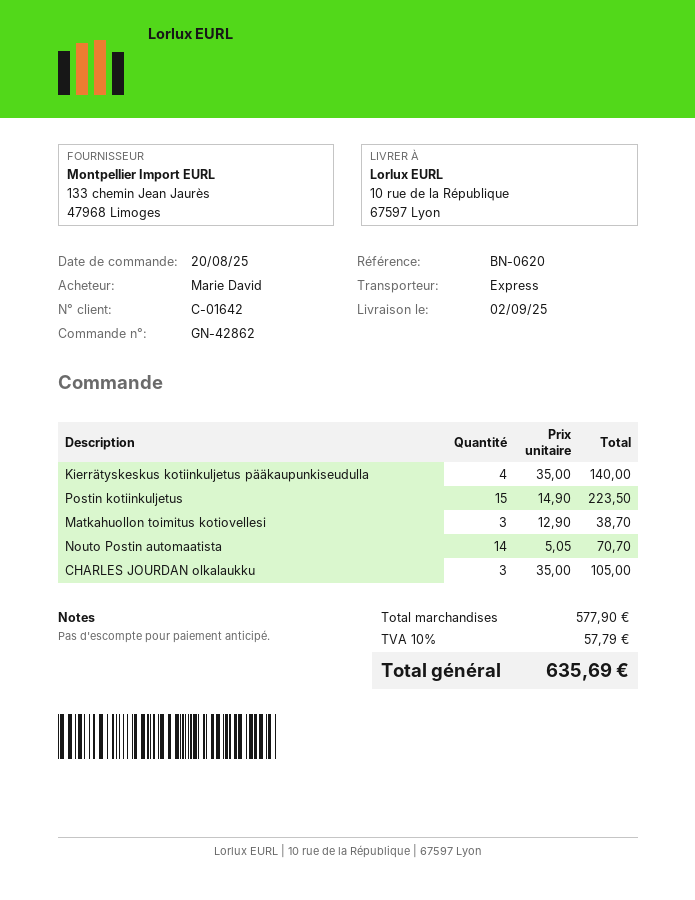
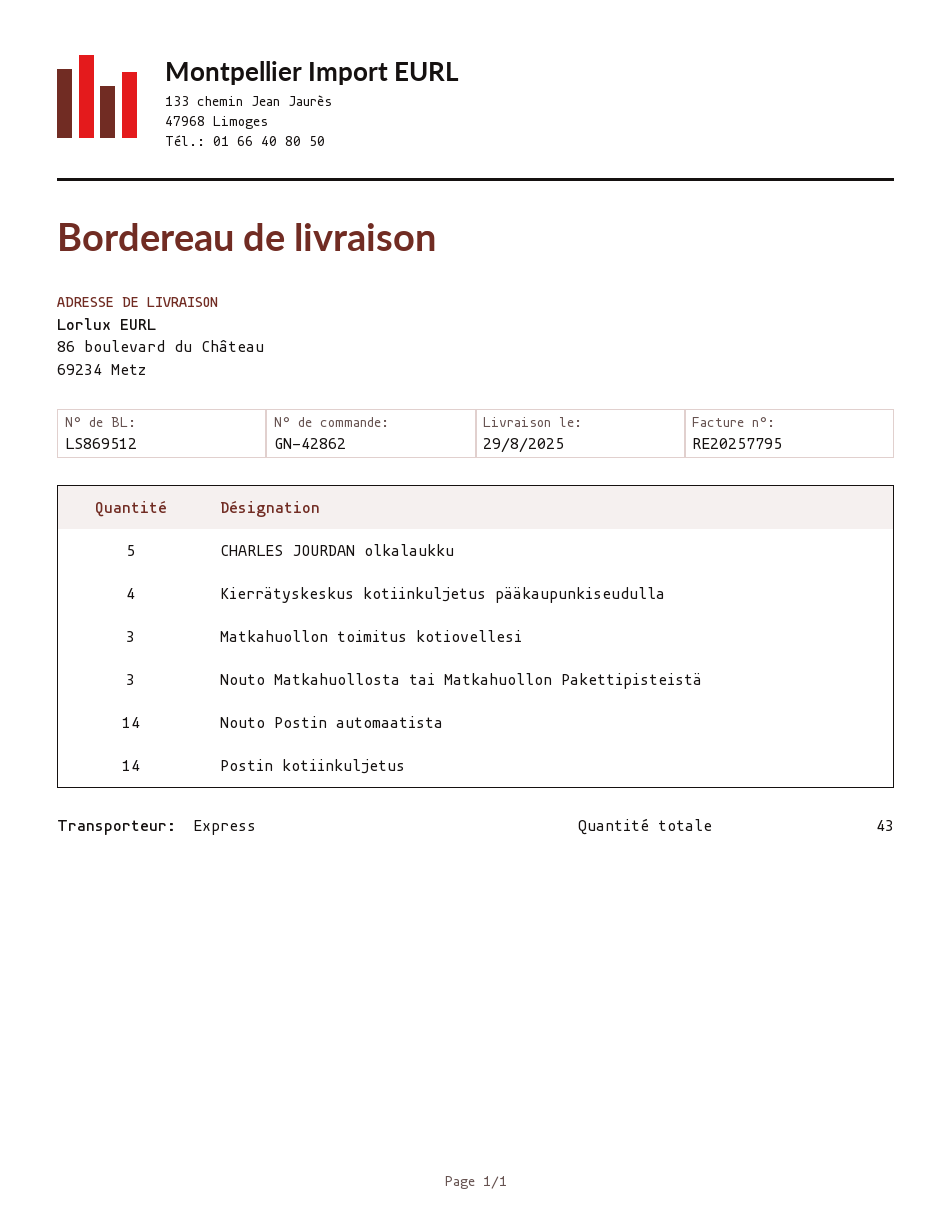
delivery date: 2025-09-02 -> 2025-08-29
ship to: 10 rue de la République, 67597 Lyon -> 86 boulevard du Château, 69234 Metz
Postin kotiinkuljetus: 15 -> 14
CHARLES JOURDAN olkalaukku: 3 -> 5
Nouto Matkahuollosta tai Matkahuollon Pakettipisteistä: none -> 3

